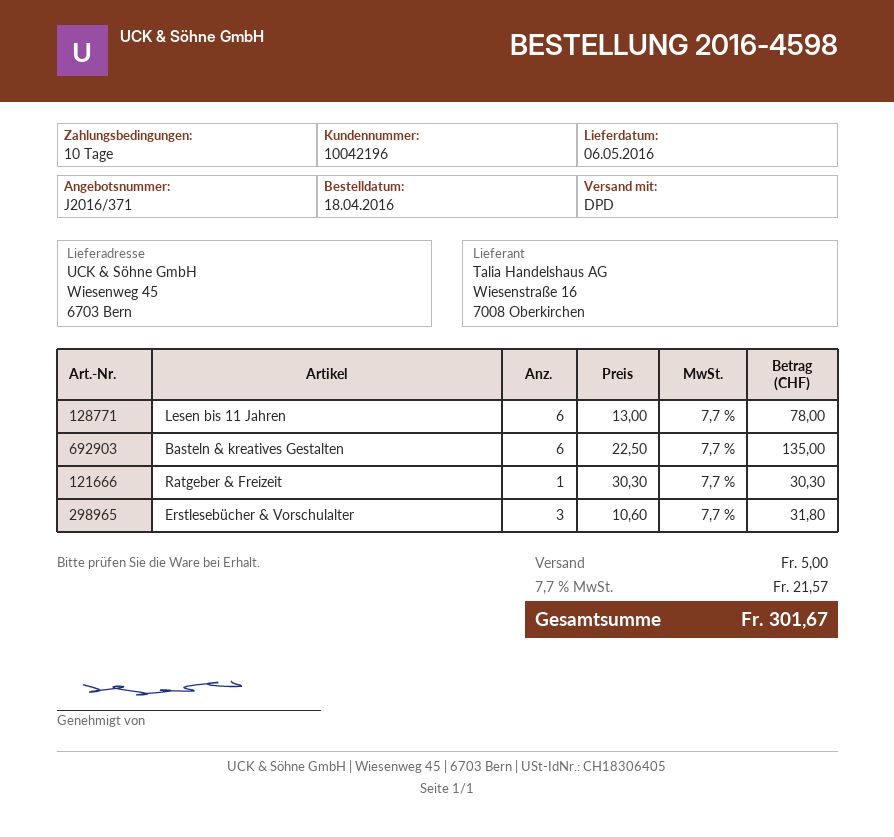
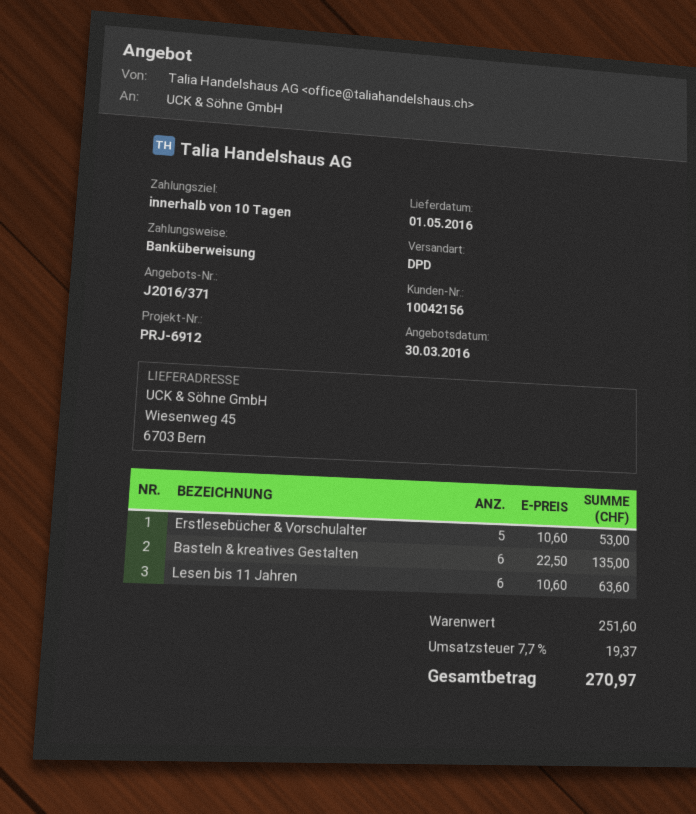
delivery date: 2016-05-06 -> 2016-05-01
customer number: 10042196 -> 10042156
Lesen bis 11 Jahren: 6 x 13.00 = 78.00 -> 6 x 10.60 = 63.60
Ratgeber & Freizeit: 1 x 30.30 = 30.30 -> none
Erstlesebücher & Vorschulalter: 3 x 10.60 = 31.80 -> 5 x 10.60 = 53.00
shipping: 5.00 -> none
tax: 7.7% = 21.57 -> 7.7% = 19.37
total: 301.67 -> 270.97

